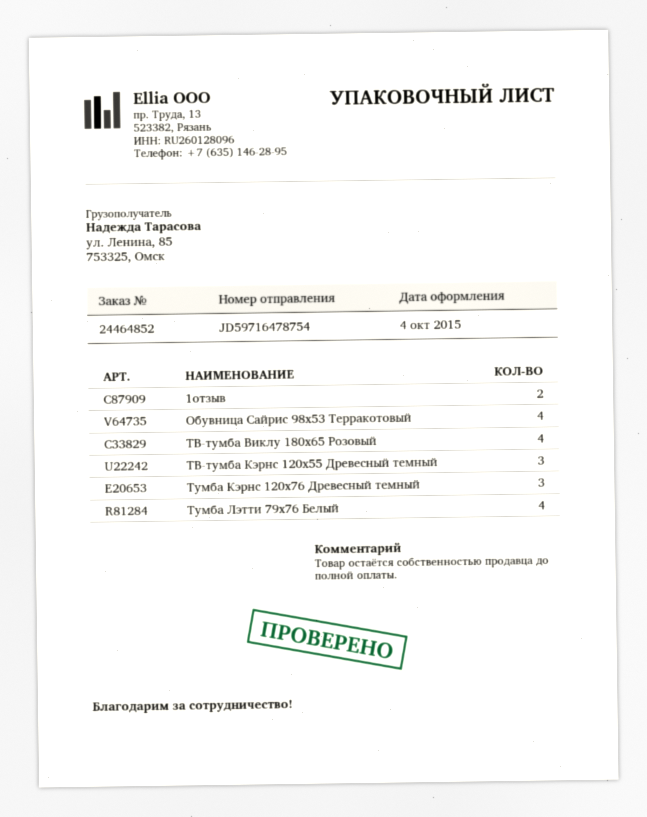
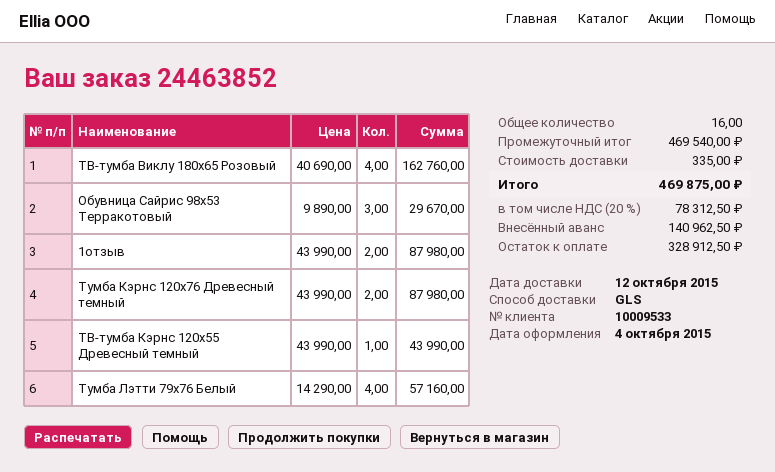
order number: 24464852 -> 24463852
Обувница Сайрис 98x53 Терракотовый: 4 -> 3
ТВ-тумба Кэрнс 120x55 Древесный темный: 3 -> 1
Тумба Кэрнс 120x76 Древесный темный: 3 -> 2

